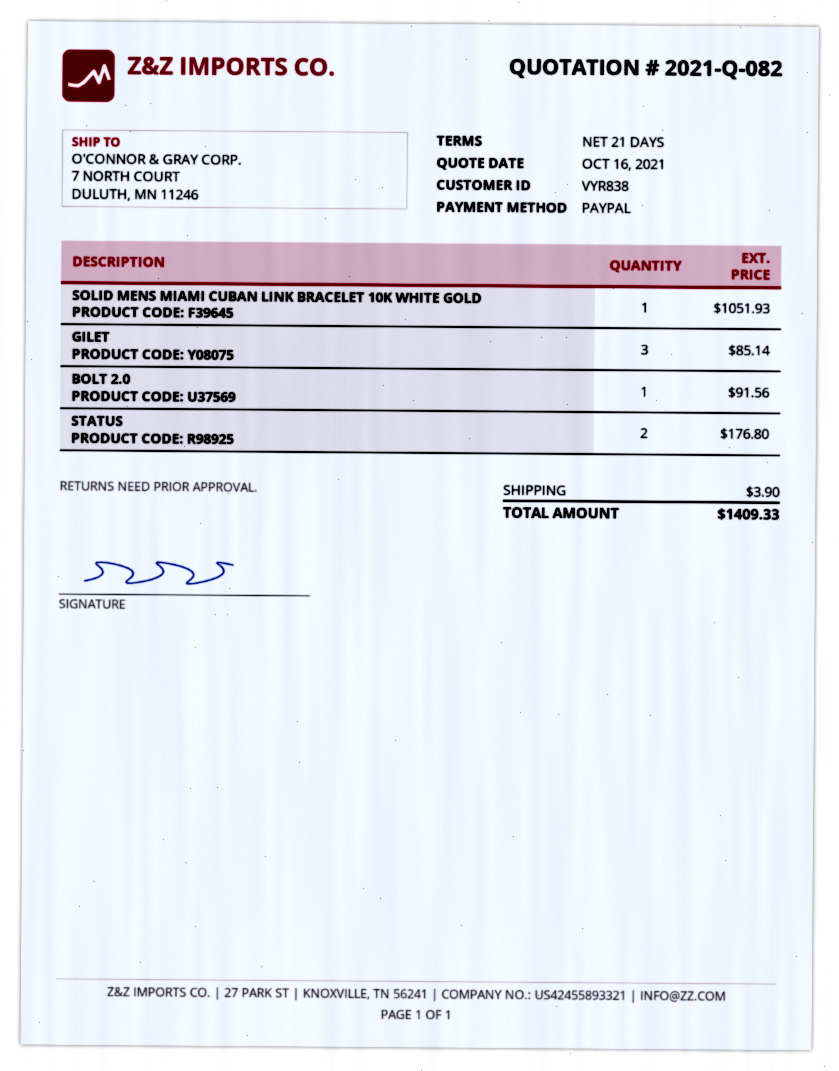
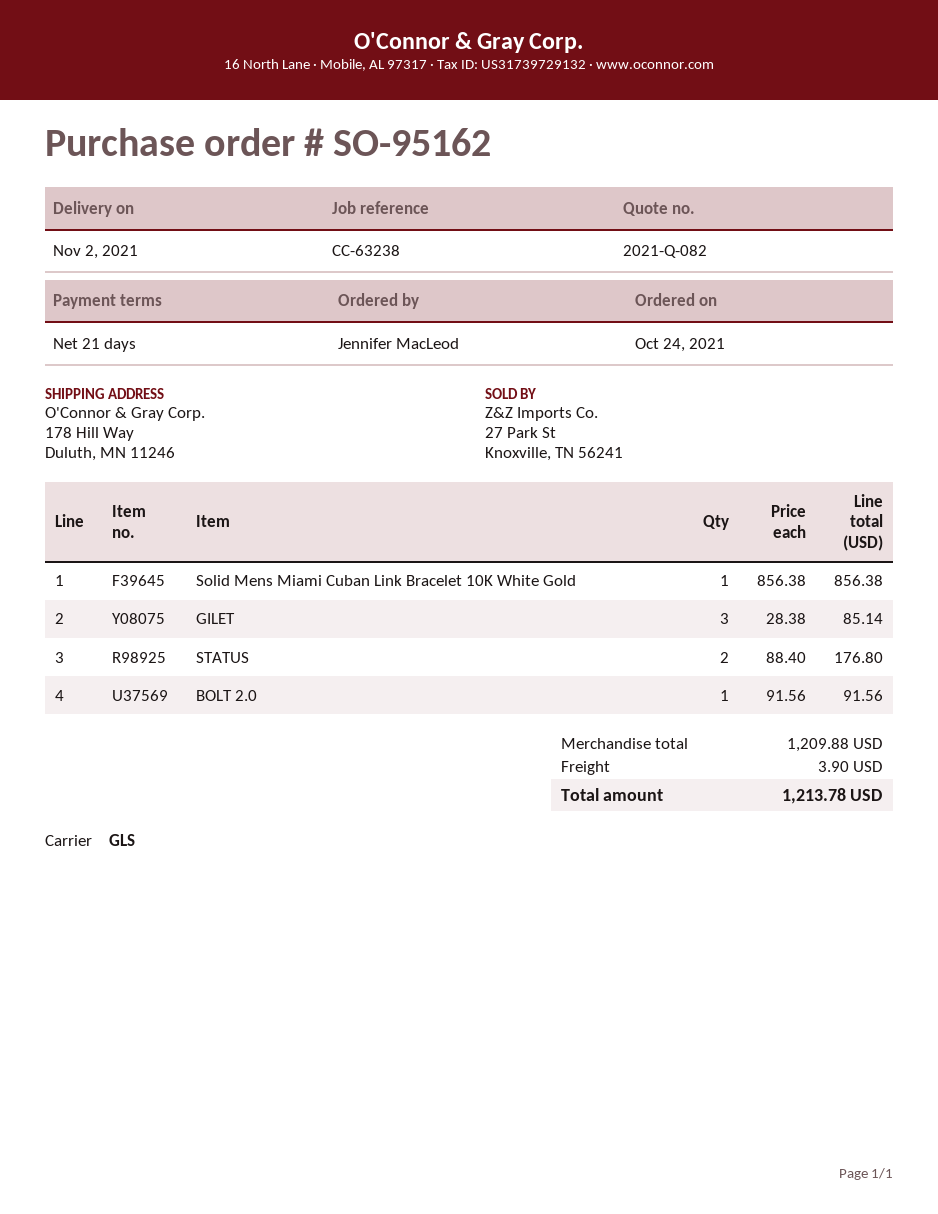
ship to: 7 NORTH COURT, DULUTH, MN 11246 -> 178 Hill Way, Duluth, MN 11246
SOLID MENS MIAMI CUBAN LINK BRACELET 10K WHITE GOLD: 1 for 1051.93 -> 1 for 856.38
total: 1409.33 -> 1213.78

